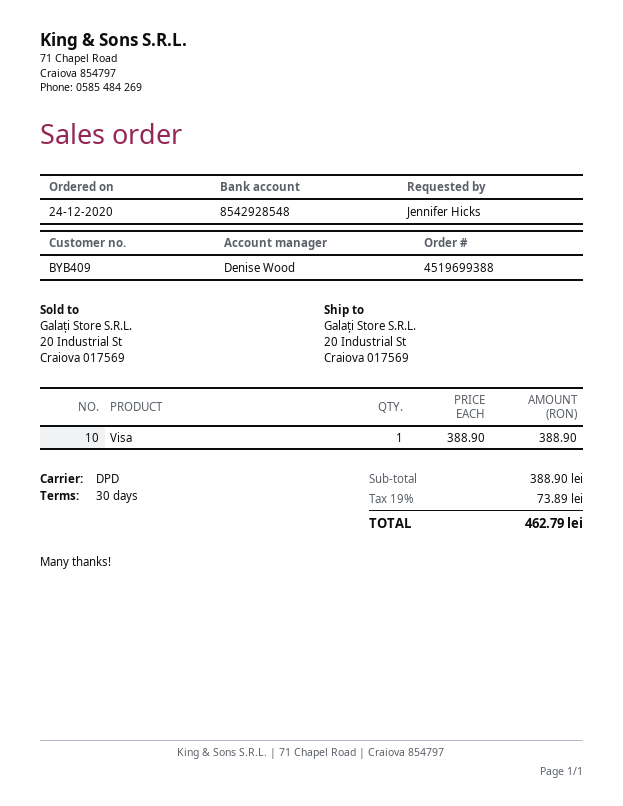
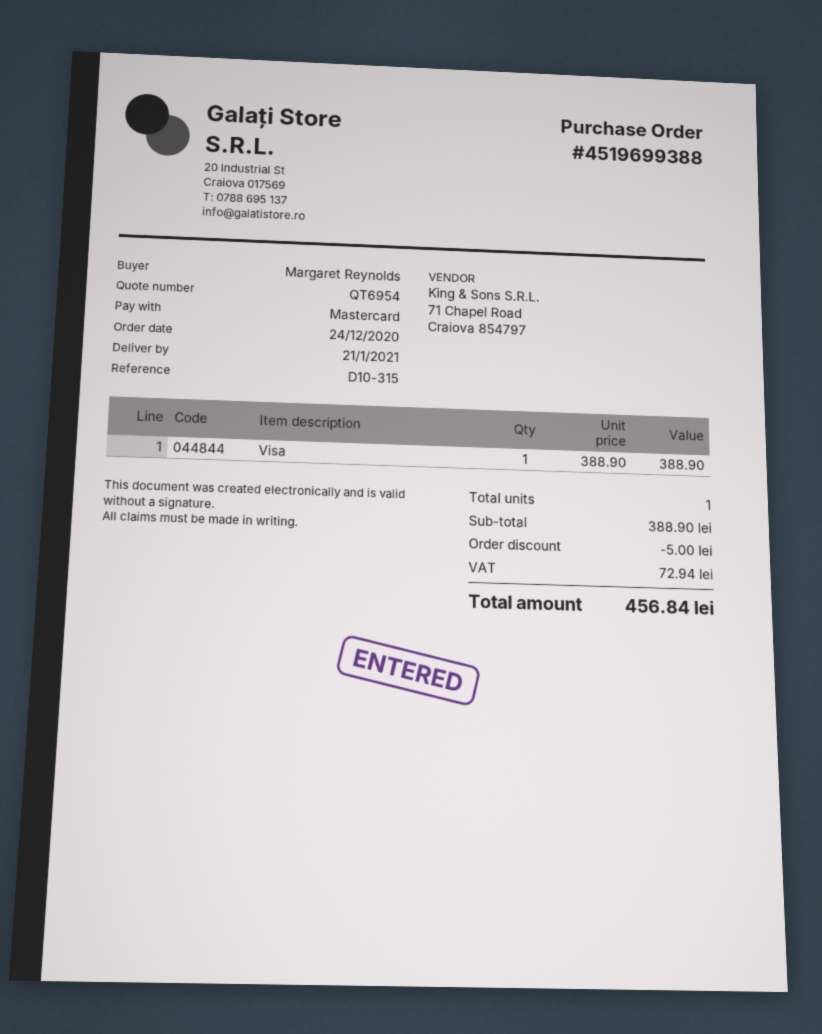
ordered by: Jennifer Hicks -> Margaret Reynolds
discount: none -> 5.00
tax: 73.89 -> 72.94
total: 462.79 -> 456.84

